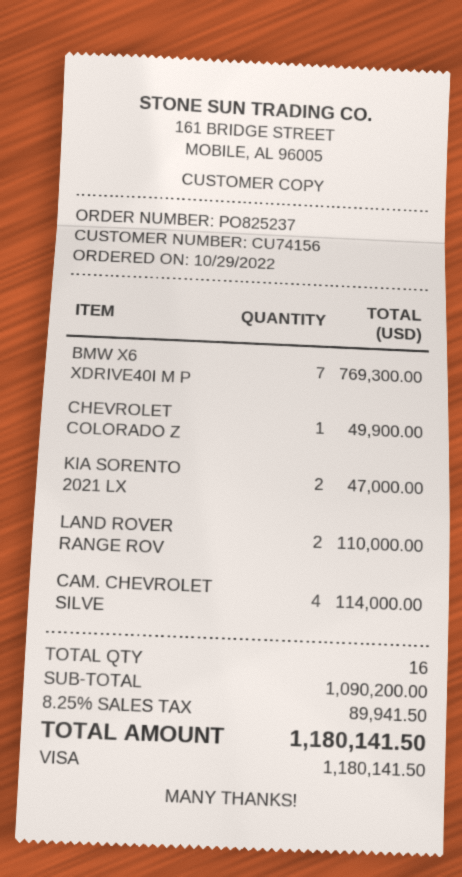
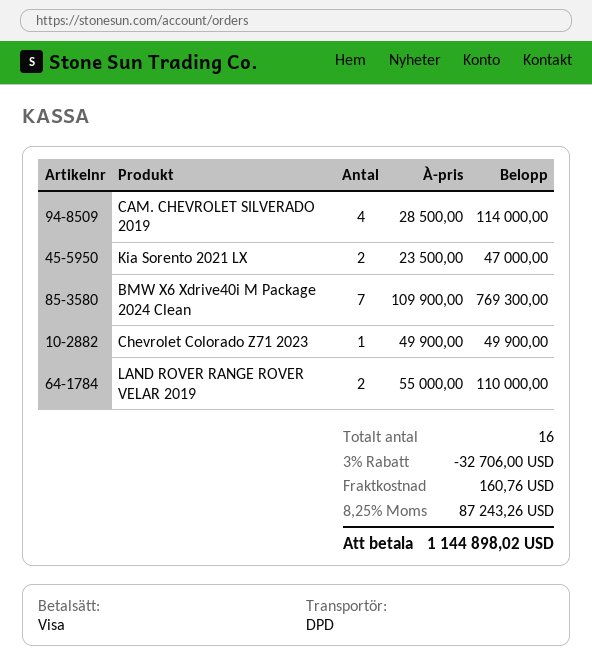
discount: none -> 3% = 32706.00
shipping: none -> 160.76
tax: 8.25% = 89941.50 -> 8.25% = 87243.26
total: 1180141.50 -> 1144898.02

